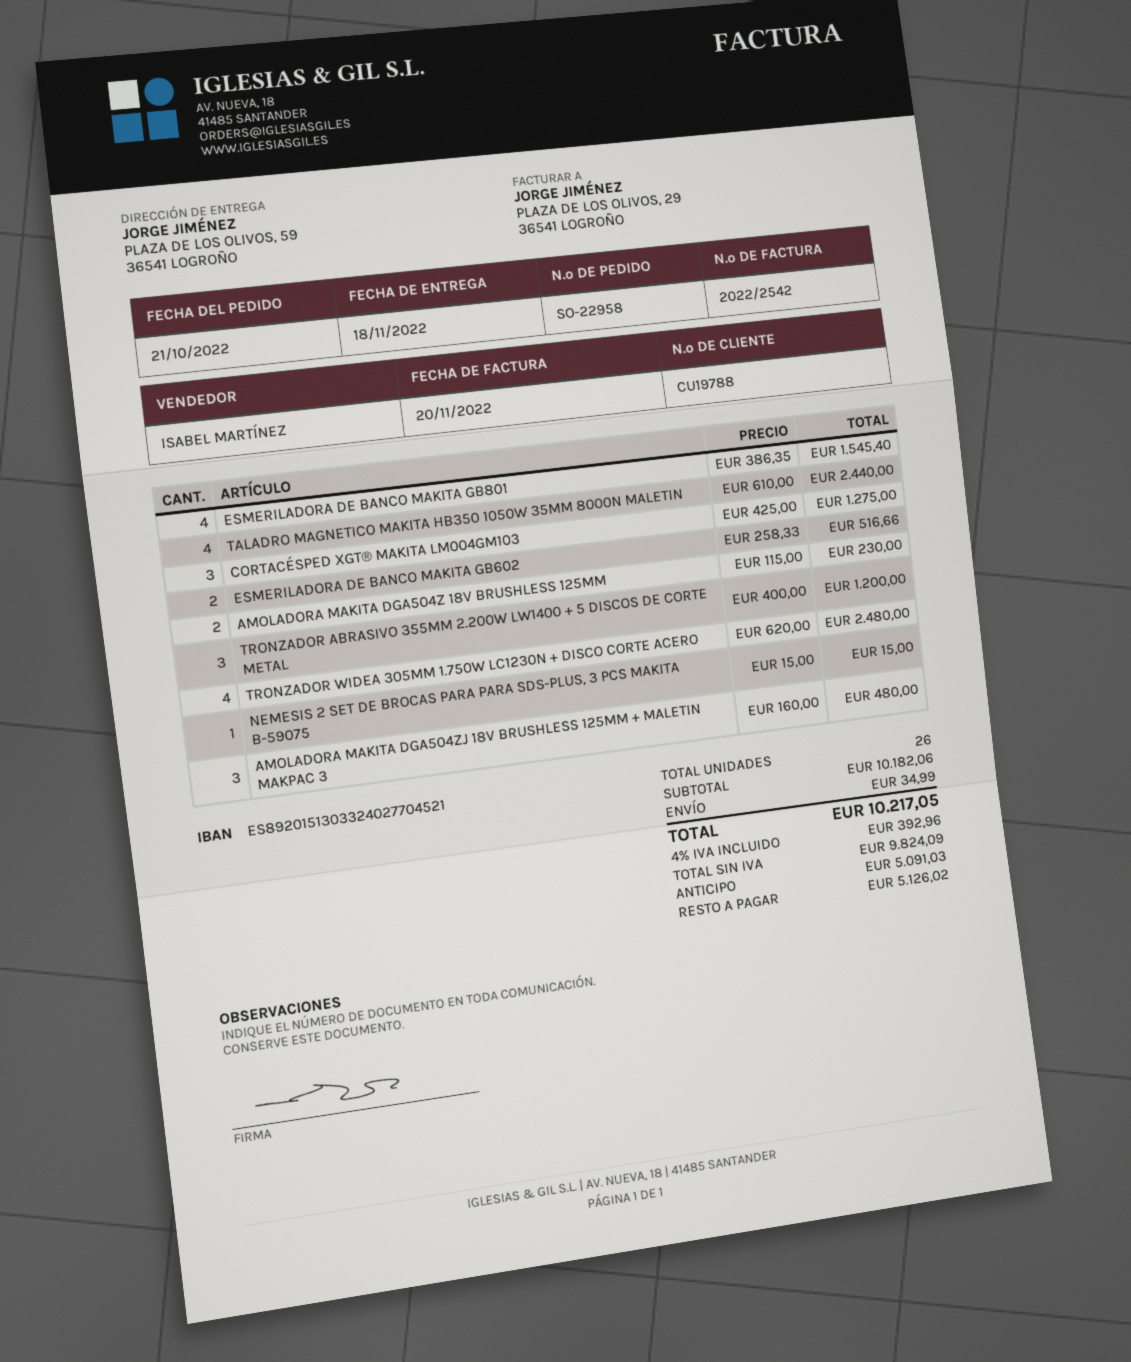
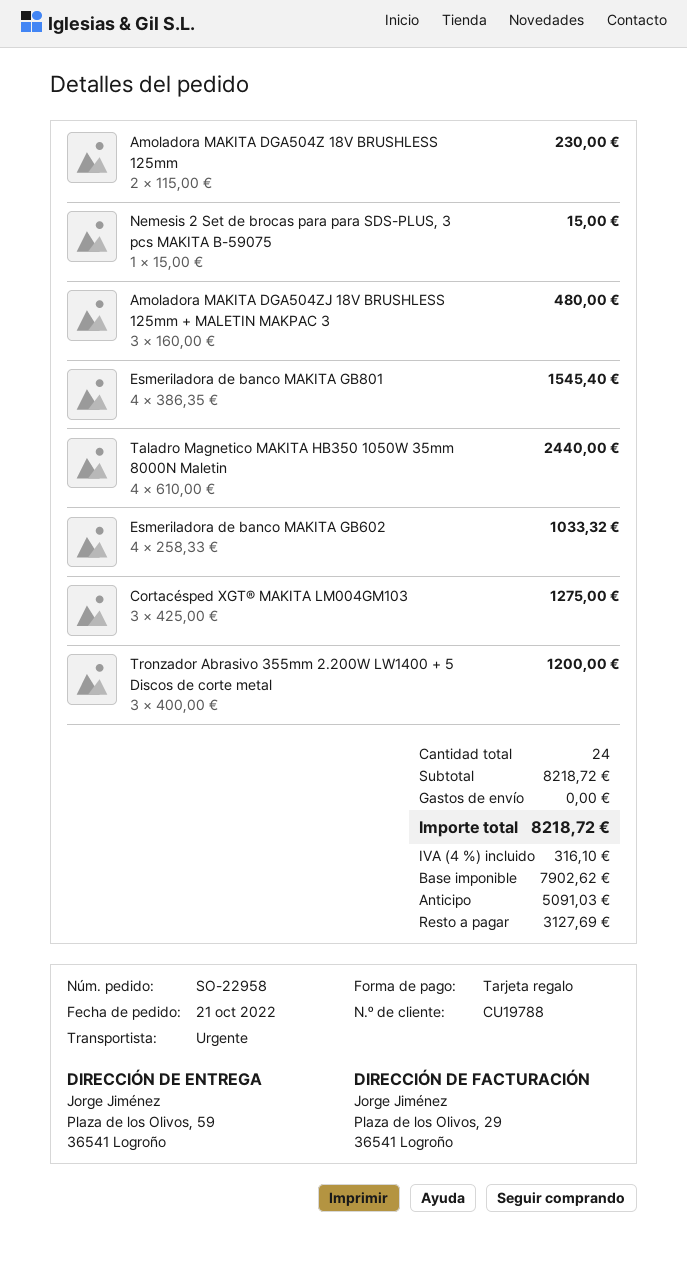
ESMERILADORA DE BANCO MAKITA GB602: 2 x 258.33 = 516.66 -> 4 x 258.33 = 1033.32
TRONZADOR WIDEA 305MM 1.750W LC1230N + DISCO CORTE ACERO: 4 x 620.00 = 2480.00 -> none
total quantity: 26 -> 24
subtotal: 10182.06 -> 8218.72
shipping: 34.99 -> 0.00
net: 9824.09 -> 7902.62
tax: 4% = 392.96 -> 4% = 316.10
total: 10217.05 -> 8218.72
balance: 5126.02 -> 3127.69

